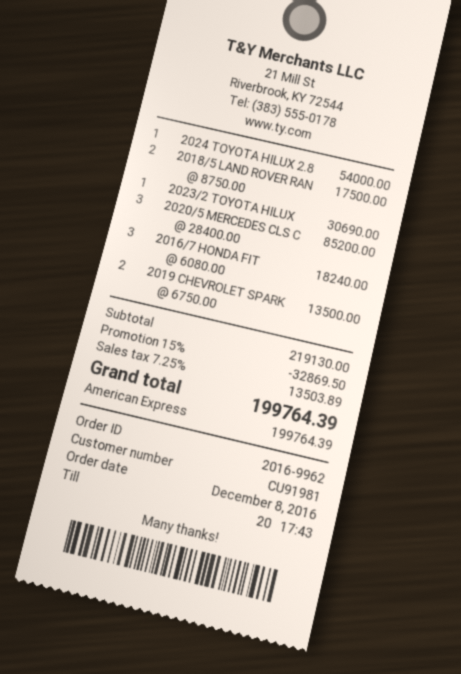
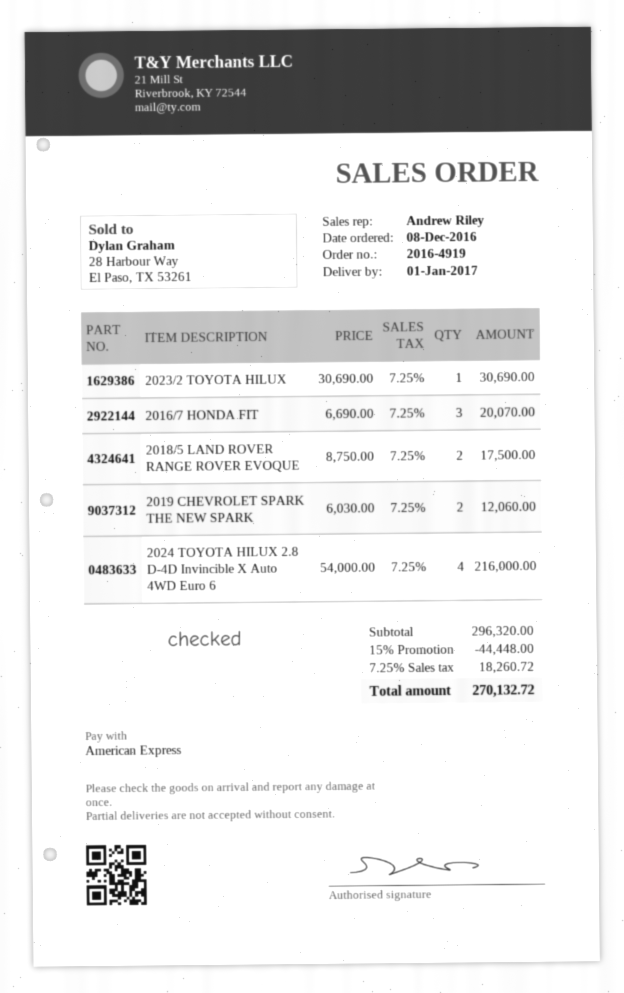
order number: 2016-9962 -> 2016-4919
2024 TOYOTA HILUX 2.8: 1 x 54000.00 = 54000.00 -> 4 x 54000.00 = 216000.00
2020/5 MERCEDES CLS C: 3 x 28400.00 = 85200.00 -> none
2016/7 HONDA FIT: 3 x 6080.00 = 18240.00 -> 3 x 6690.00 = 20070.00
2019 CHEVROLET SPARK: 2 x 6750.00 = 13500.00 -> 2 x 6030.00 = 12060.00
subtotal: 219130.00 -> 296320.00
discount: 15% = 32869.50 -> 15% = 44448.00
tax: 7.25% = 13503.89 -> 7.25% = 18260.72
total: 199764.39 -> 270132.72

